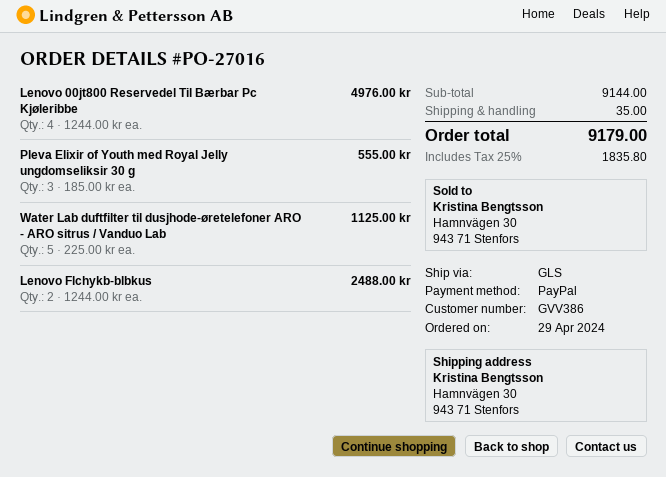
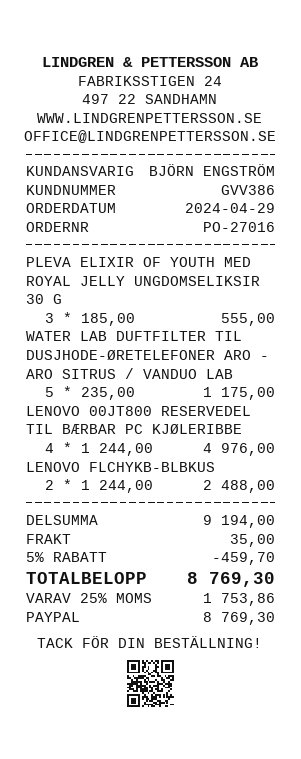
Water Lab duftfilter til dusjhode-øretelefoner ARO - ARO sitrus / Vanduo Lab: 5 x 225.00 = 1125.00 -> 5 x 235.00 = 1175.00
subtotal: 9144.00 -> 9194.00
discount: none -> 5% = 459.70
tax: 25% = 1835.80 -> 25% = 1753.86
total: 9179.00 -> 8769.30

